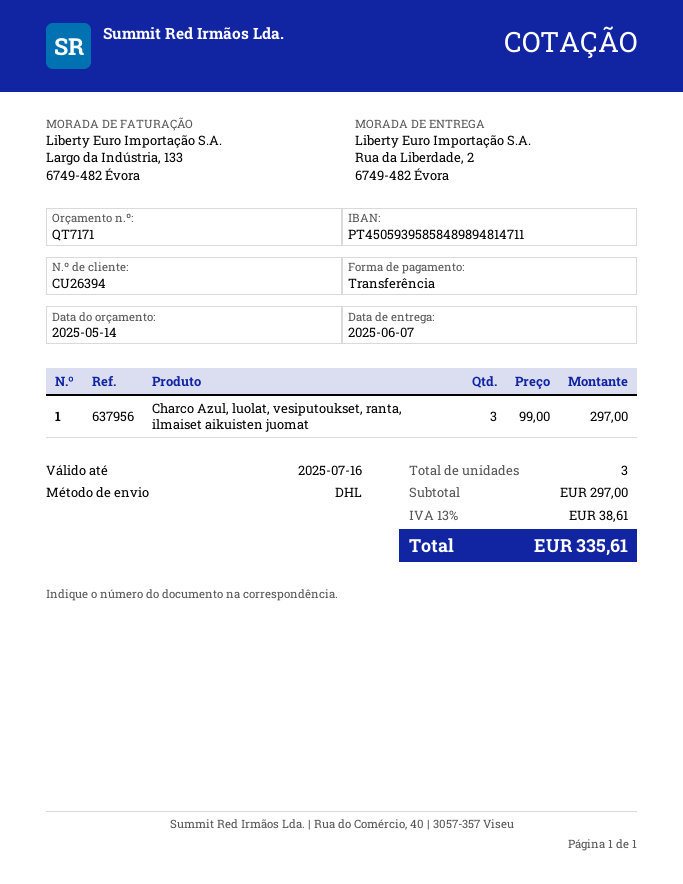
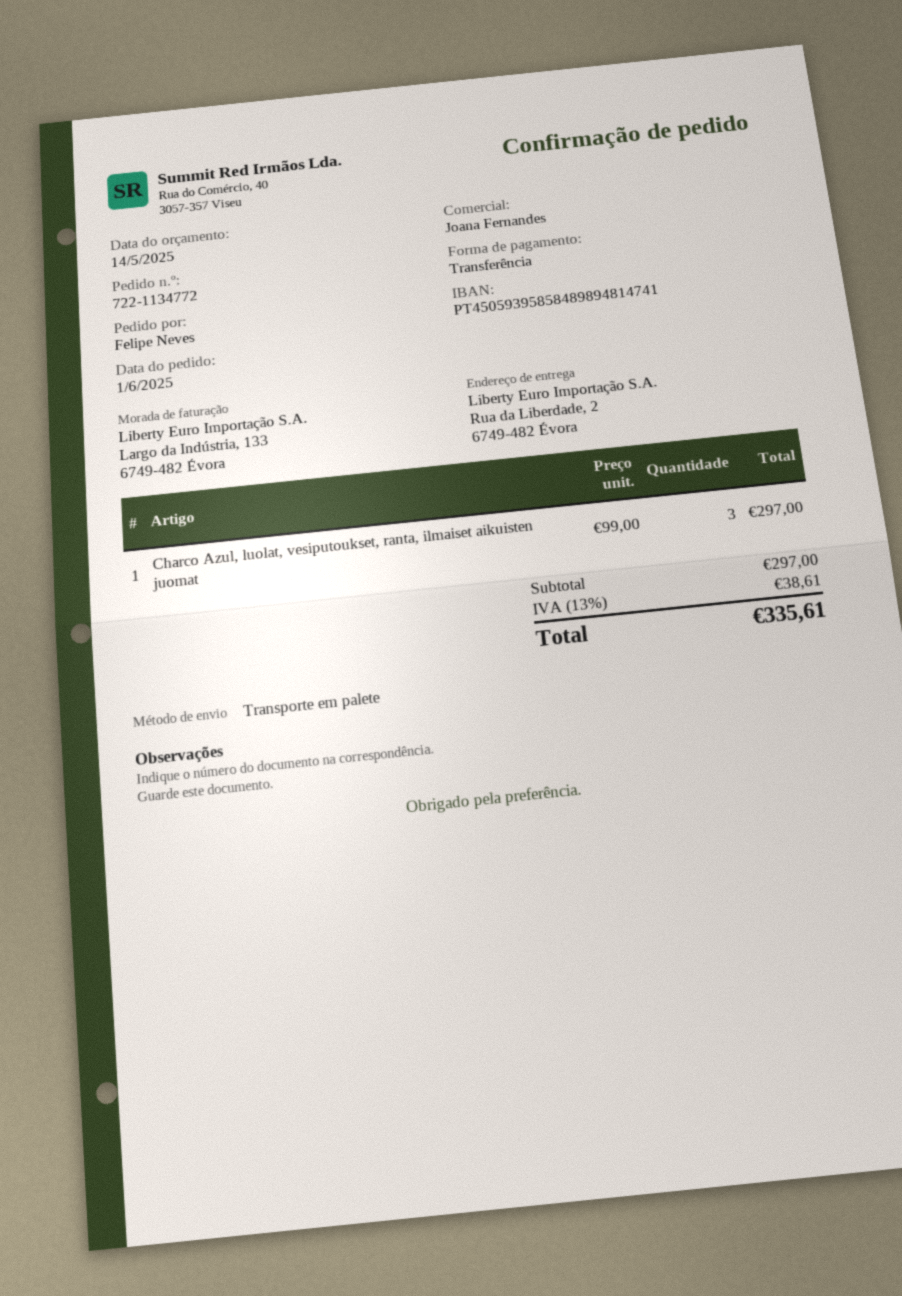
bank account: PT45059395858489894814711 -> PT45059395858489894814741
shipping method: DHL -> pallet freight

